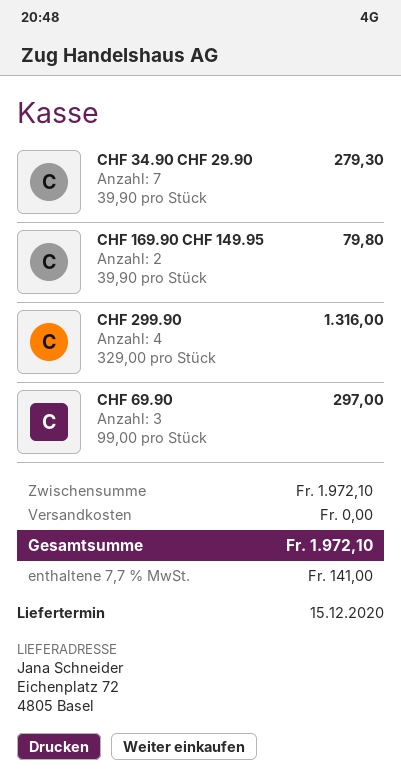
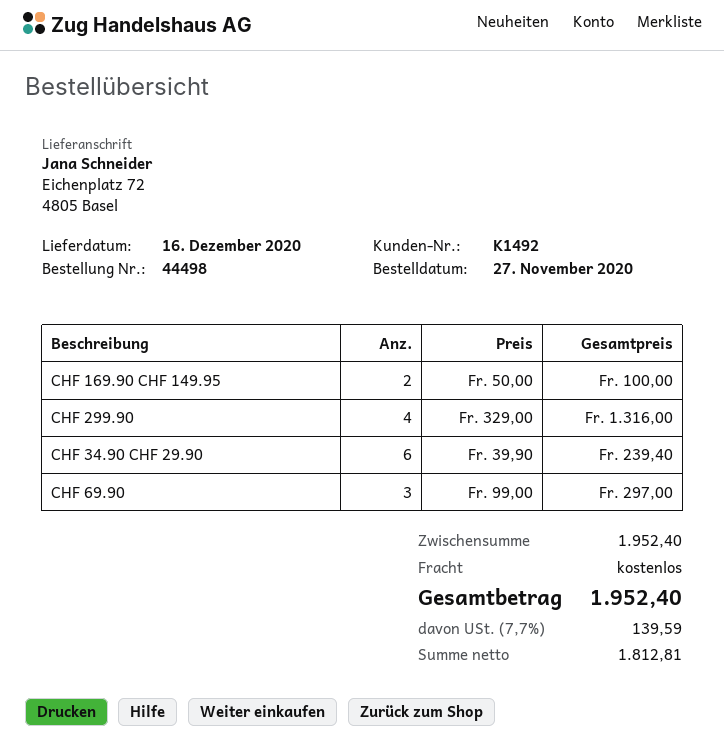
delivery date: 2020-12-15 -> 2020-12-16
CHF 34.90 CHF 29.90: 7 x 39.90 = 279.30 -> 6 x 39.90 = 239.40
CHF 169.90 CHF 149.95: 2 x 39.90 = 79.80 -> 2 x 50.00 = 100.00
subtotal: 1972.10 -> 1952.40
tax: 7.7% = 141.00 -> 7.7% = 139.59
total: 1972.10 -> 1952.40

